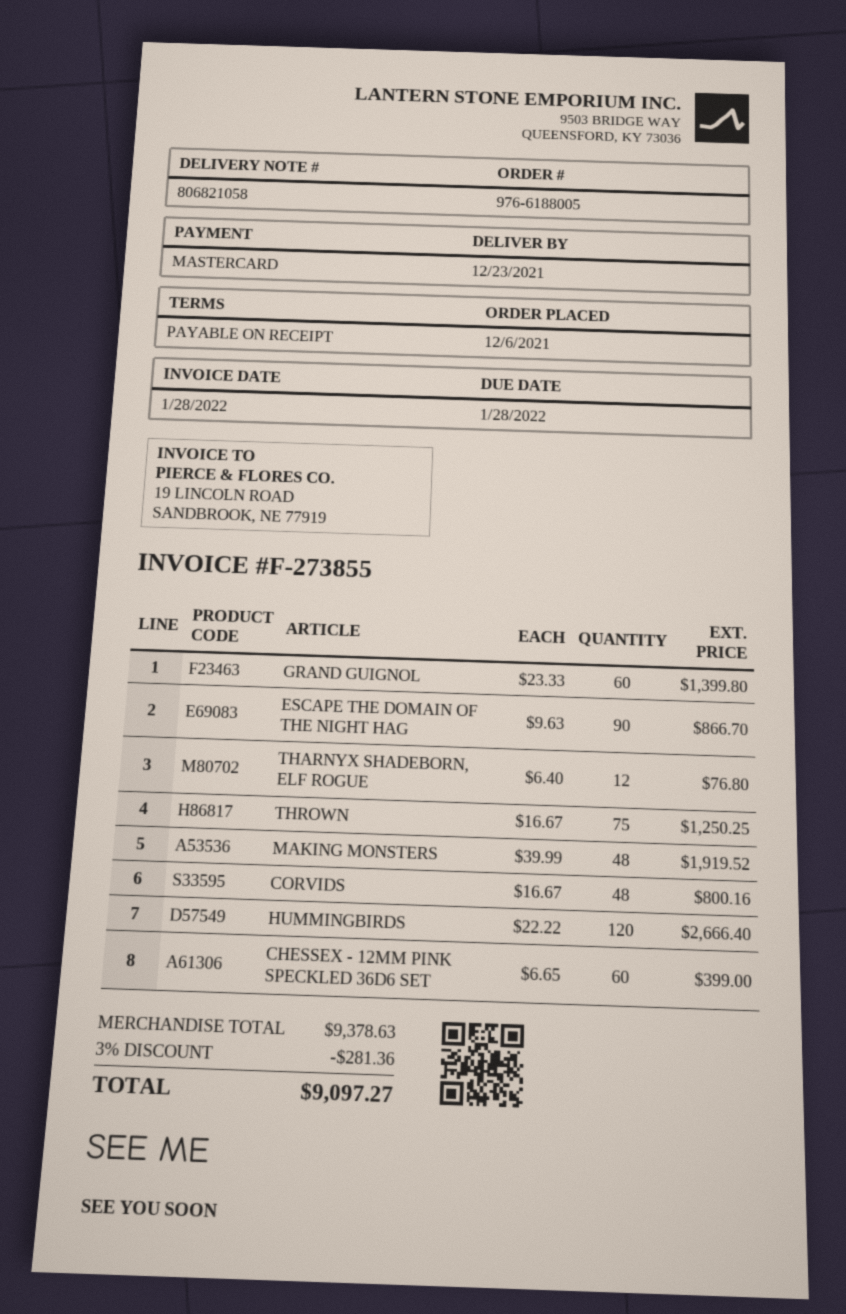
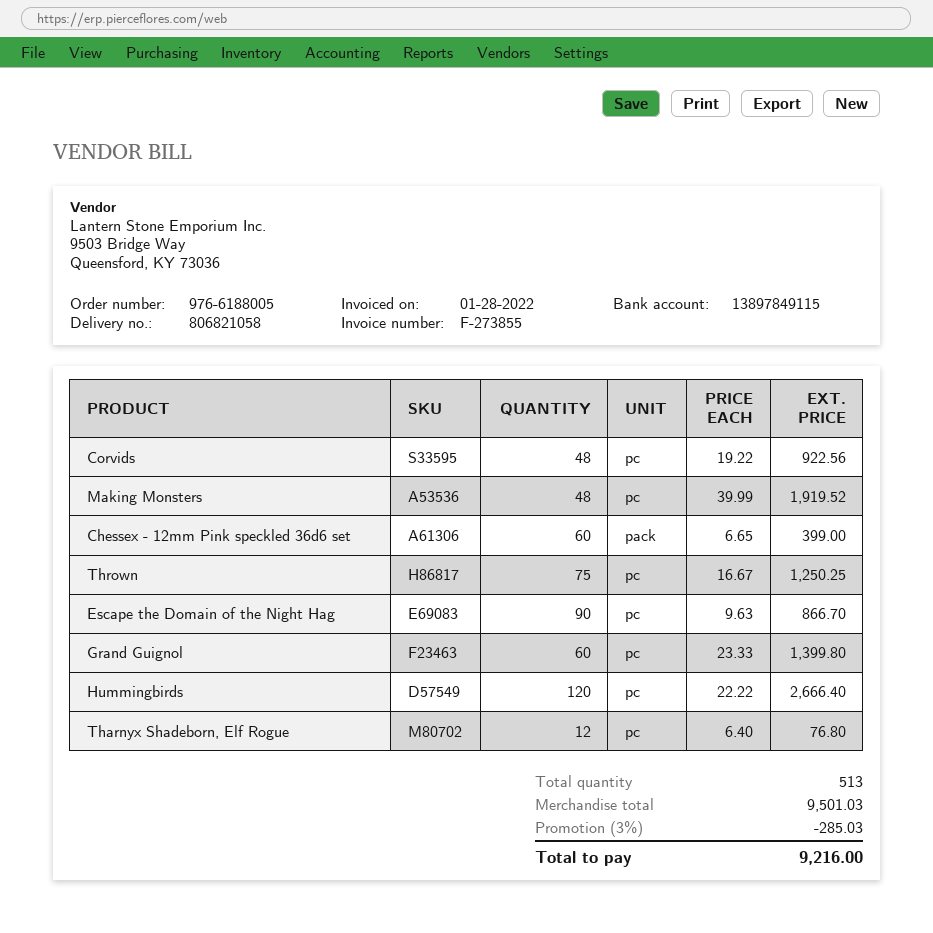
CORVIDS: 48 x 16.67 = 800.16 -> 48 x 19.22 = 922.56
subtotal: 9378.63 -> 9501.03
discount: 3% = 281.36 -> 3% = 285.03
total: 9097.27 -> 9216.00

